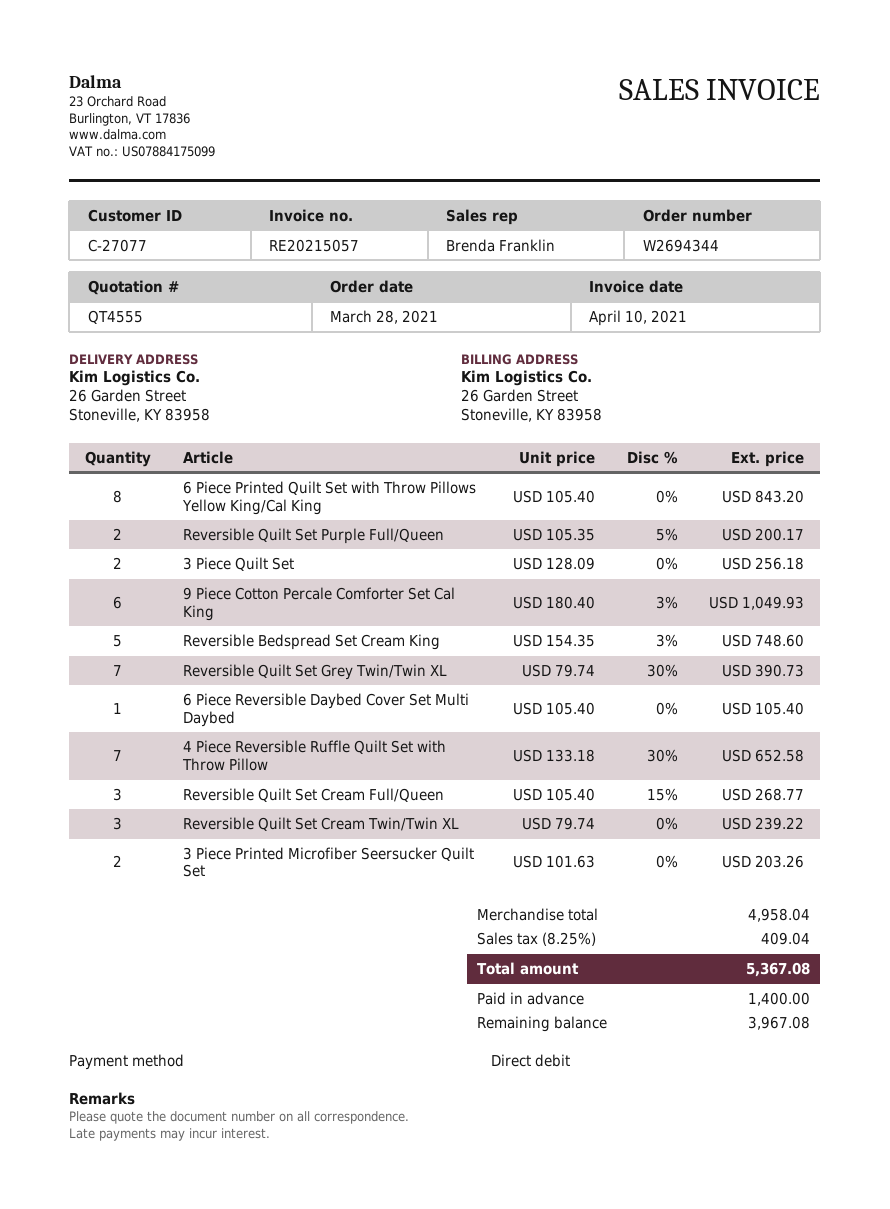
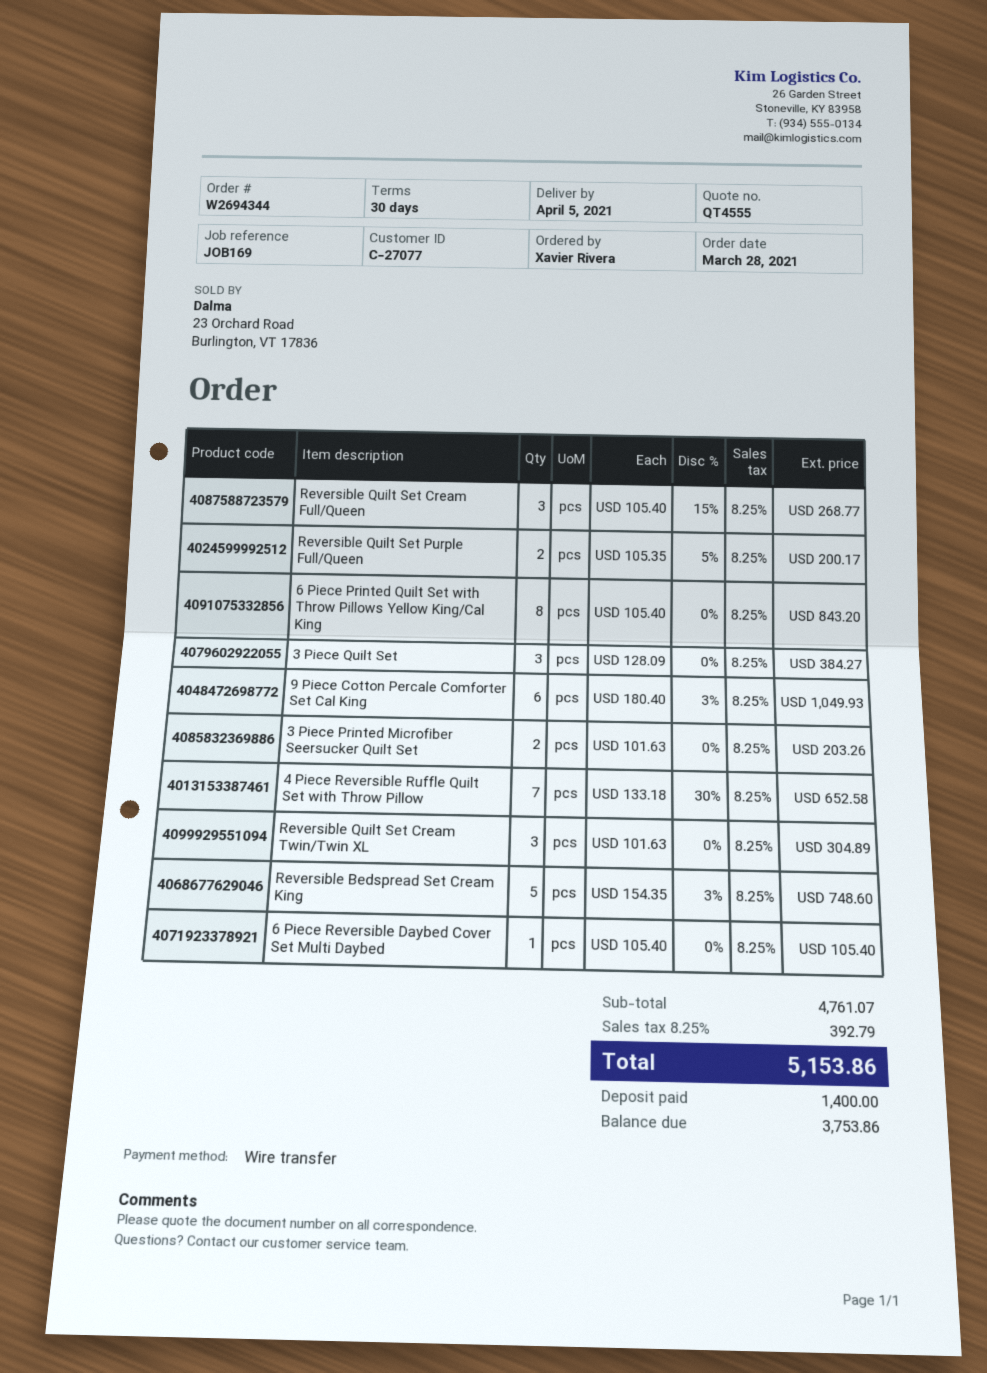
payment method: direct debit -> bank transfer
3 Piece Quilt Set: 2 x 128.09 = 256.18 -> 3 x 128.09 = 384.27
Reversible Quilt Set Grey Twin/Twin XL: 7 x 79.74 - 30% = 390.73 -> none
Reversible Quilt Set Cream Twin/Twin XL: 3 x 79.74 = 239.22 -> 3 x 101.63 = 304.89
subtotal: 4958.04 -> 4761.07
tax: 8.25% = 409.04 -> 8.25% = 392.79
total: 5367.08 -> 5153.86
balance: 3967.08 -> 3753.86

